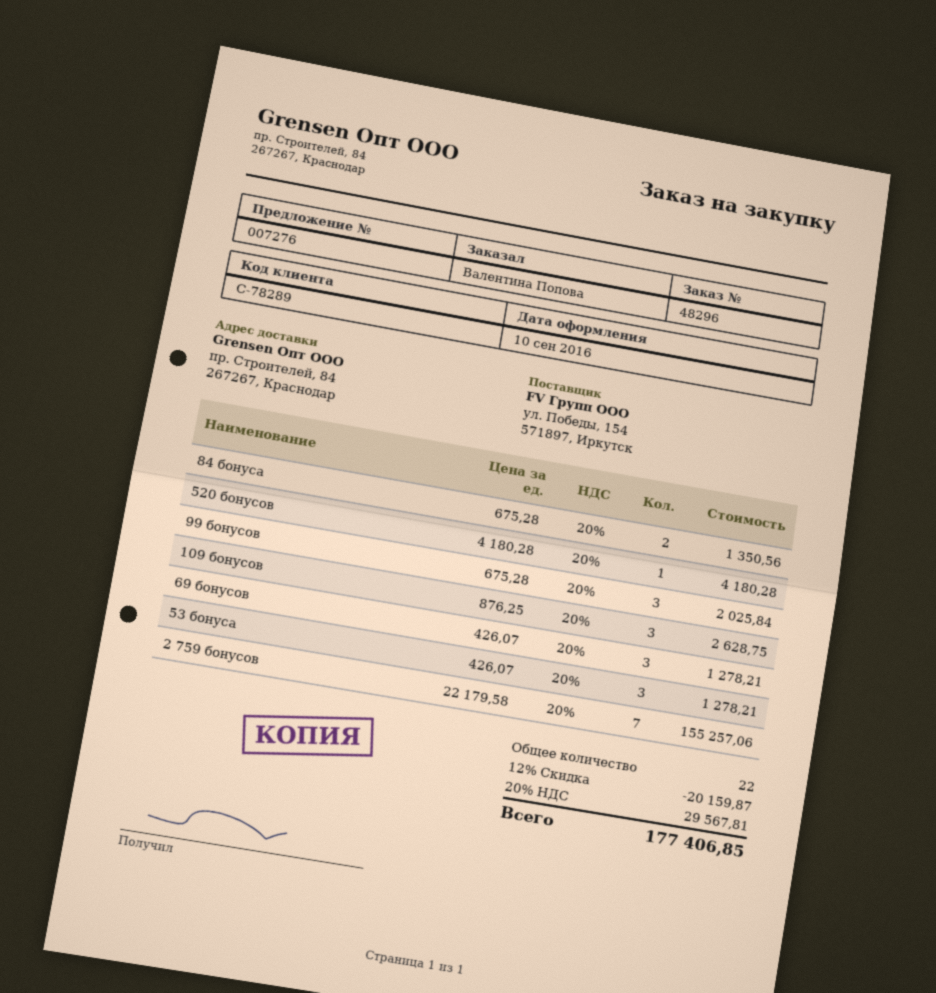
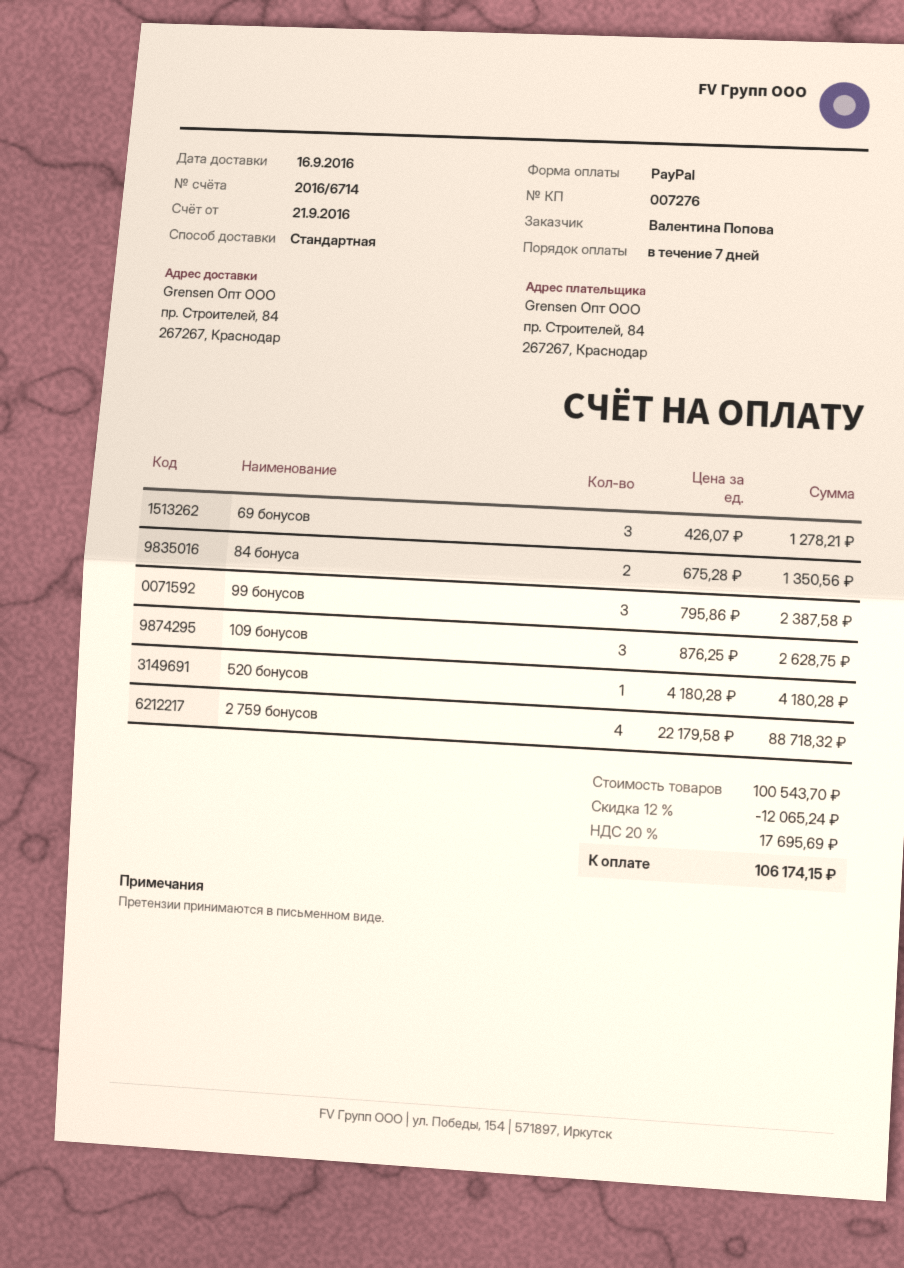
99 бонусов: 3 x 675.28 = 2025.84 -> 3 x 795.86 = 2387.58
53 бонуса: 3 x 426.07 = 1278.21 -> none
2 759 бонусов: 7 x 22179.58 = 155257.06 -> 4 x 22179.58 = 88718.32
discount: 12% = 20159.87 -> 12% = 12065.24
tax: 20% = 29567.81 -> 20% = 17695.69
total: 177406.85 -> 106174.15

